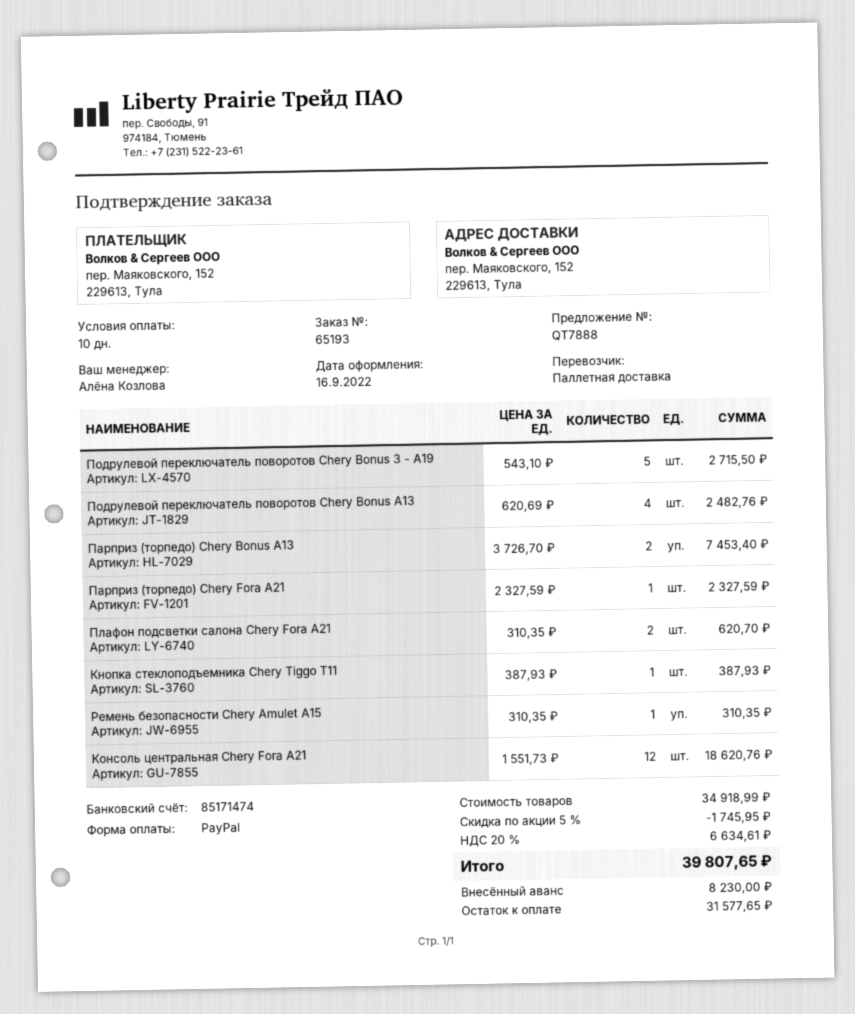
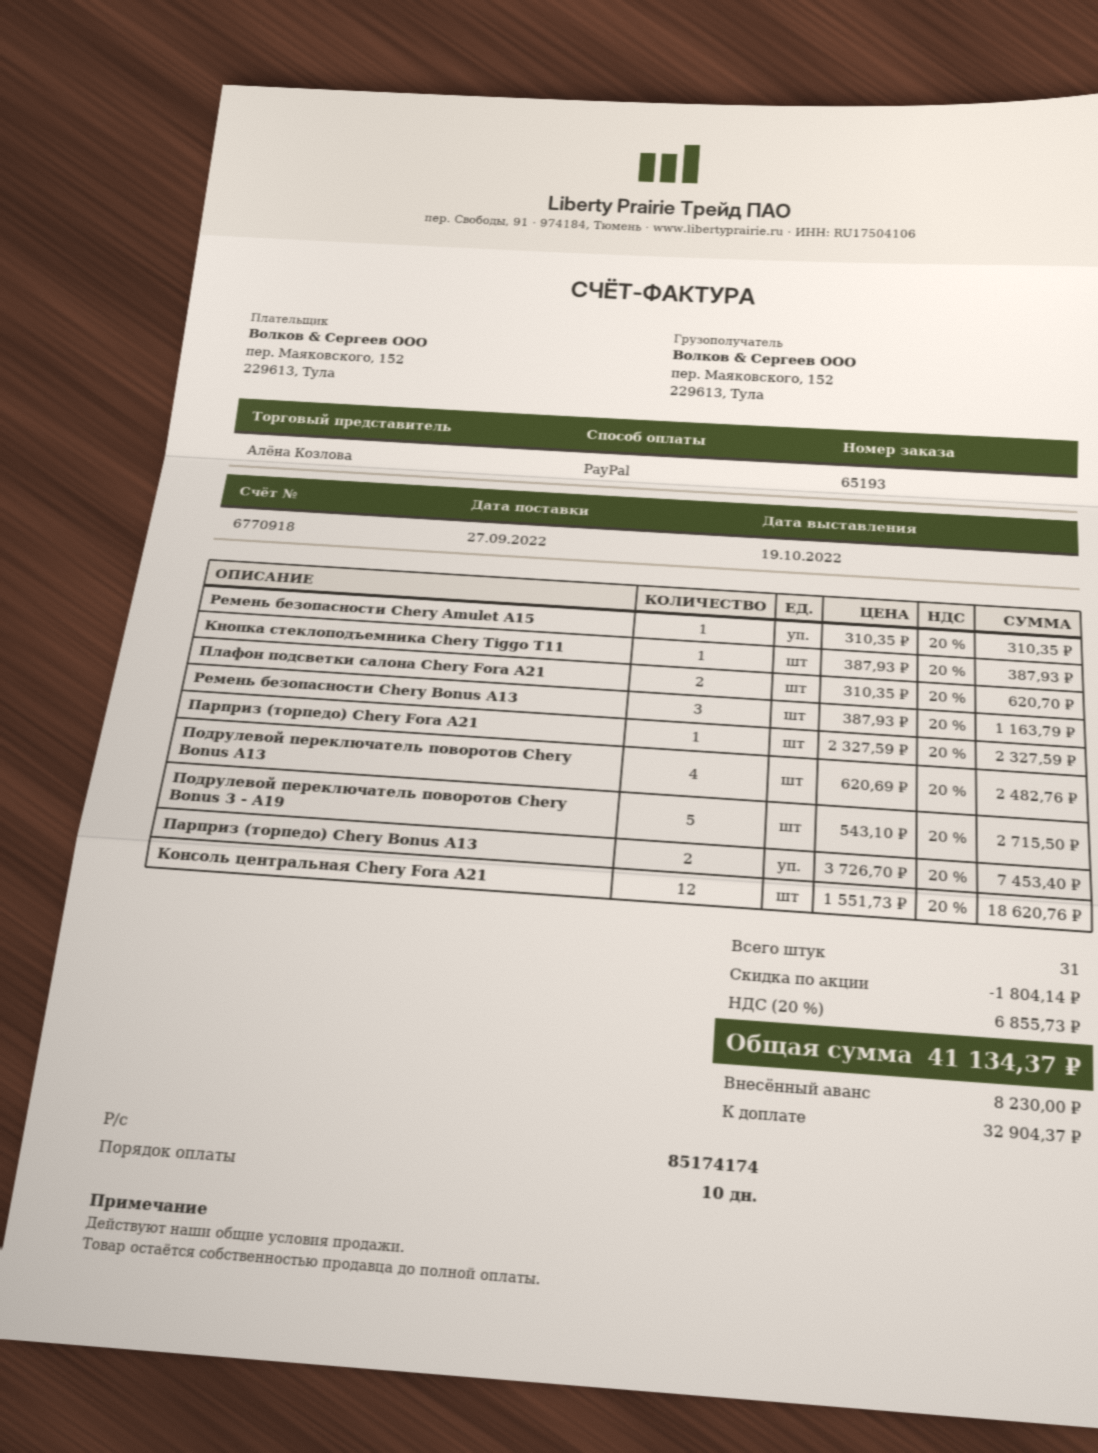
bank account: 85171474 -> 85174174
Ремень безопасности Chery Bonus A13: none -> 3 x 387.93 = 1163.79
discount: 1745.95 -> 1804.14
tax: 20% = 6634.61 -> 20% = 6855.73
total: 39807.65 -> 41134.37
balance: 31577.65 -> 32904.37

